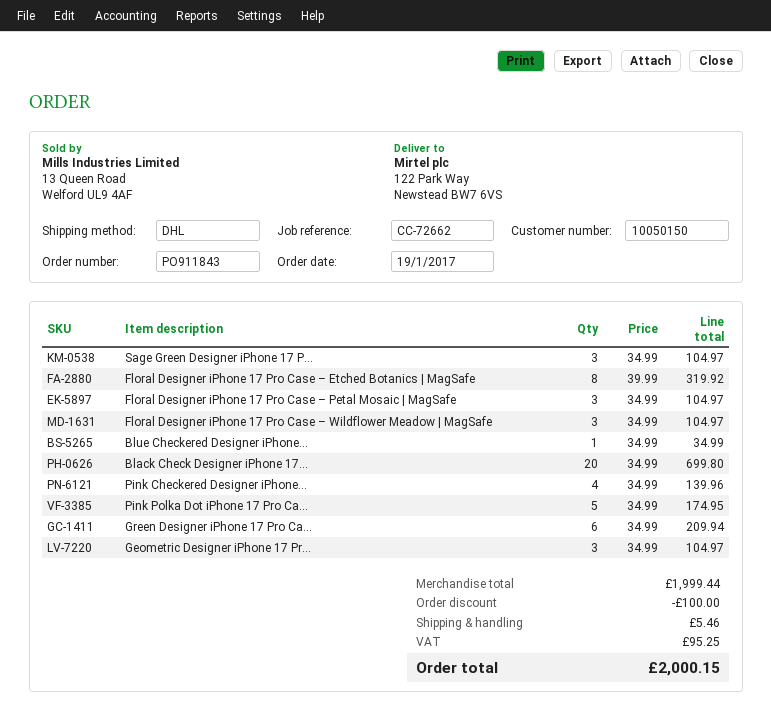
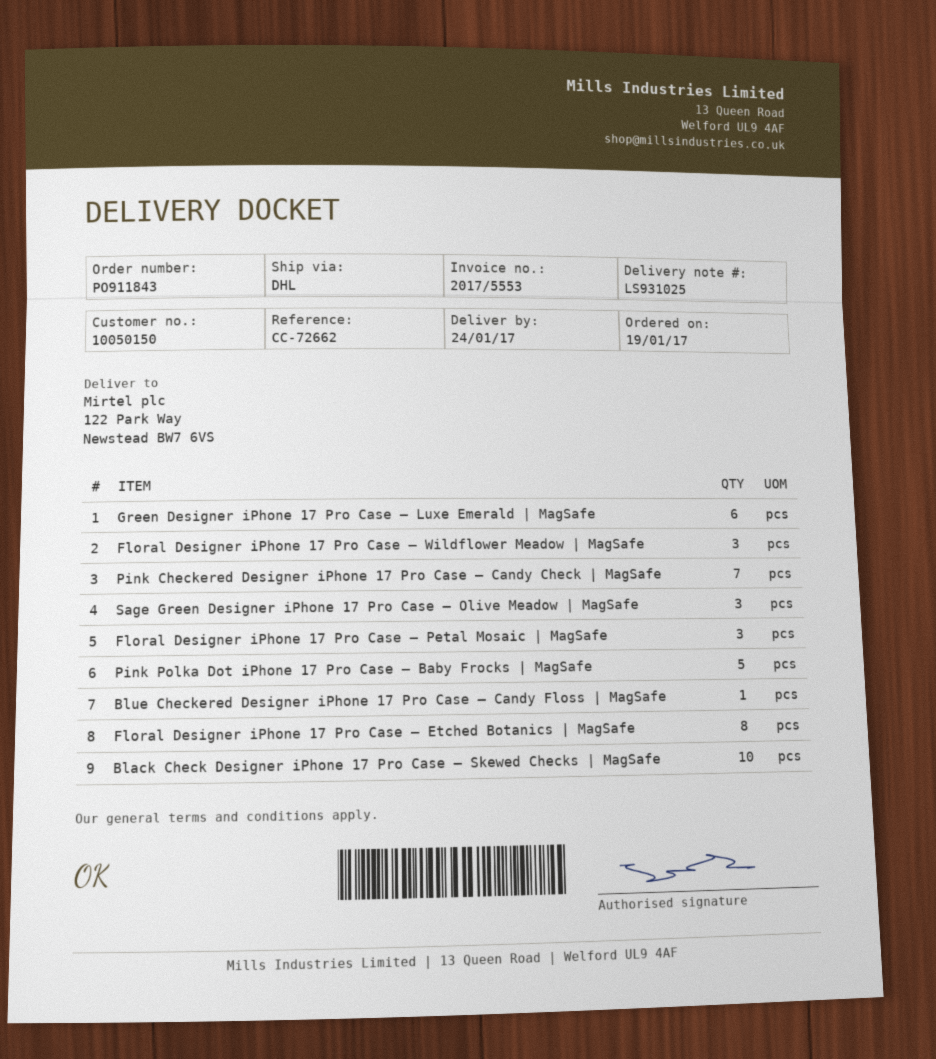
Black Check Designer iPhone 17...: 20 -> 10
Pink Checkered Designer iPhone...: 4 -> 7
Geometric Designer iPhone 17 Pr...: 3 -> none

